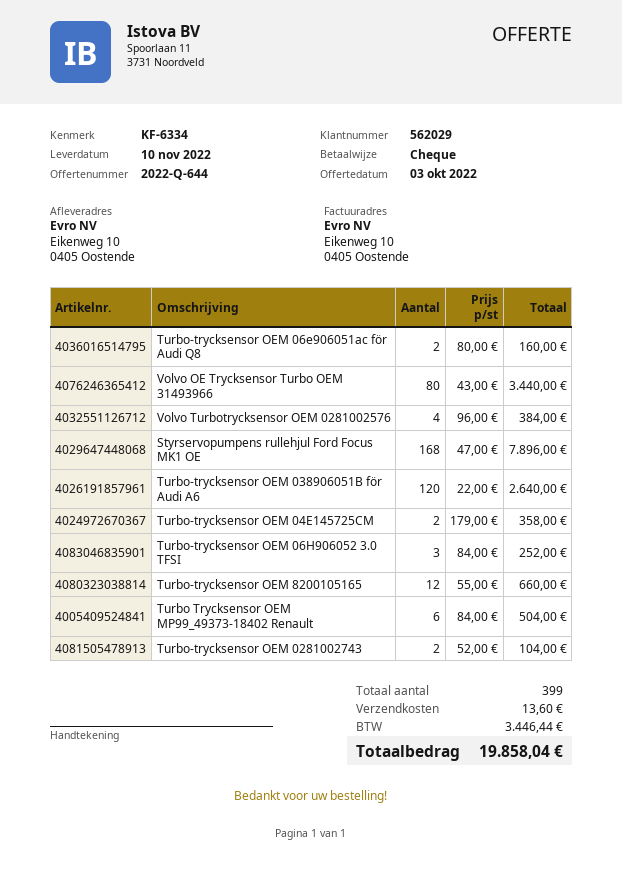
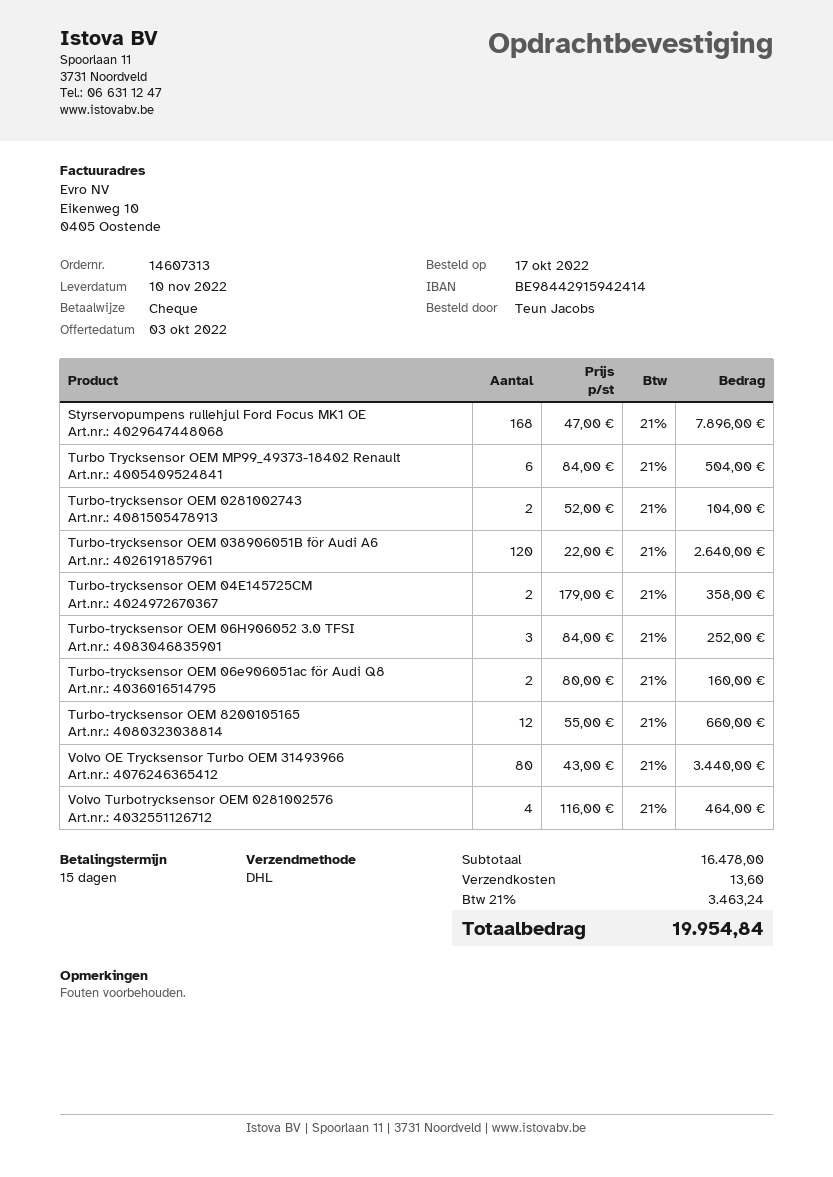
Volvo Turbotrycksensor OEM 0281002576: 4 x 96.00 = 384.00 -> 4 x 116.00 = 464.00
tax: 3446.44 -> 3463.24
total: 19858.04 -> 19954.84

